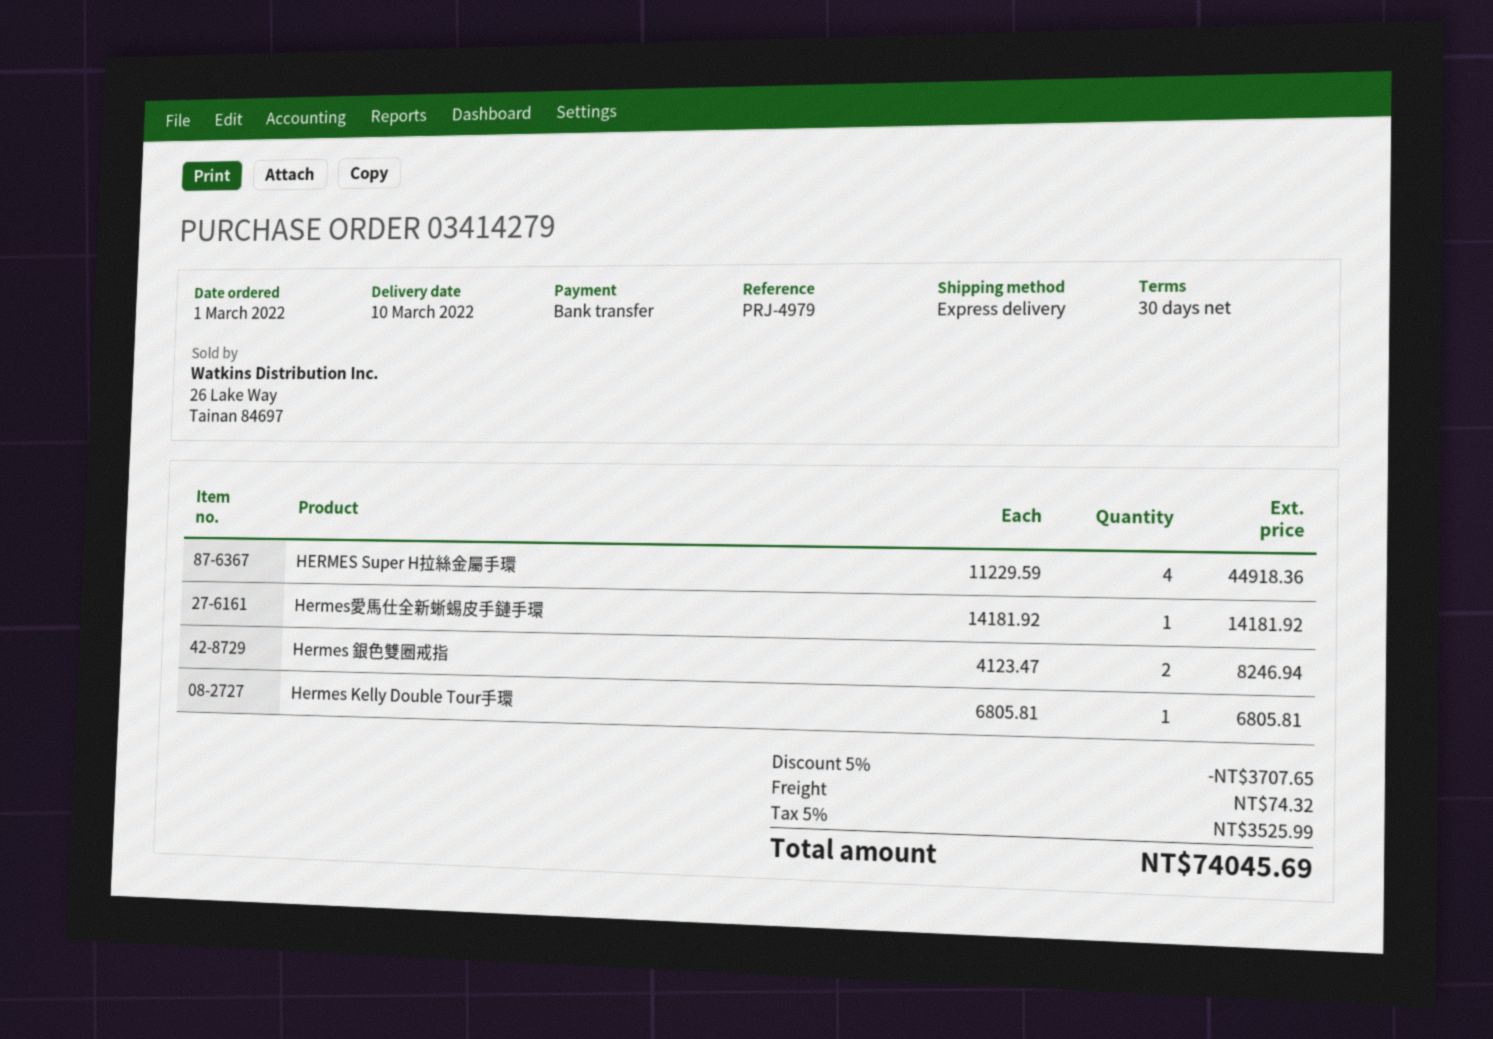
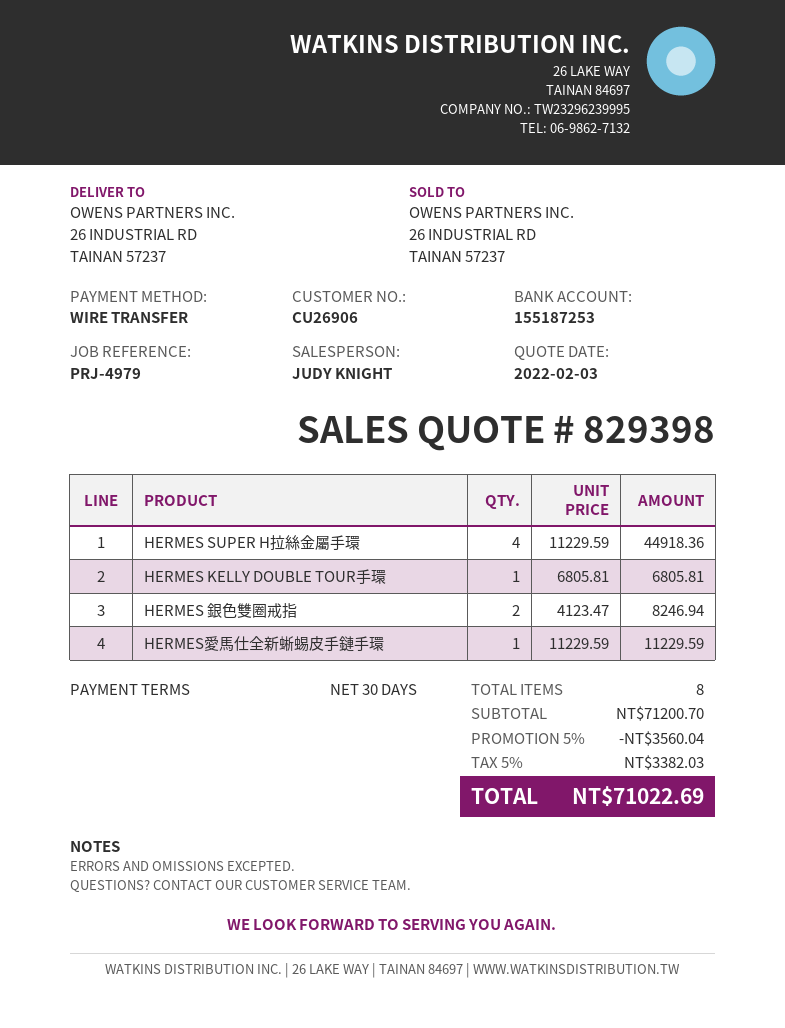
Hermes愛馬仕全新蜥蜴皮手鏈手環: 1 x 14181.92 = 14181.92 -> 1 x 11229.59 = 11229.59
discount: 5% = 3707.65 -> 5% = 3560.04
shipping: 74.32 -> none
tax: 5% = 3525.99 -> 5% = 3382.03
total: 74045.69 -> 71022.69

